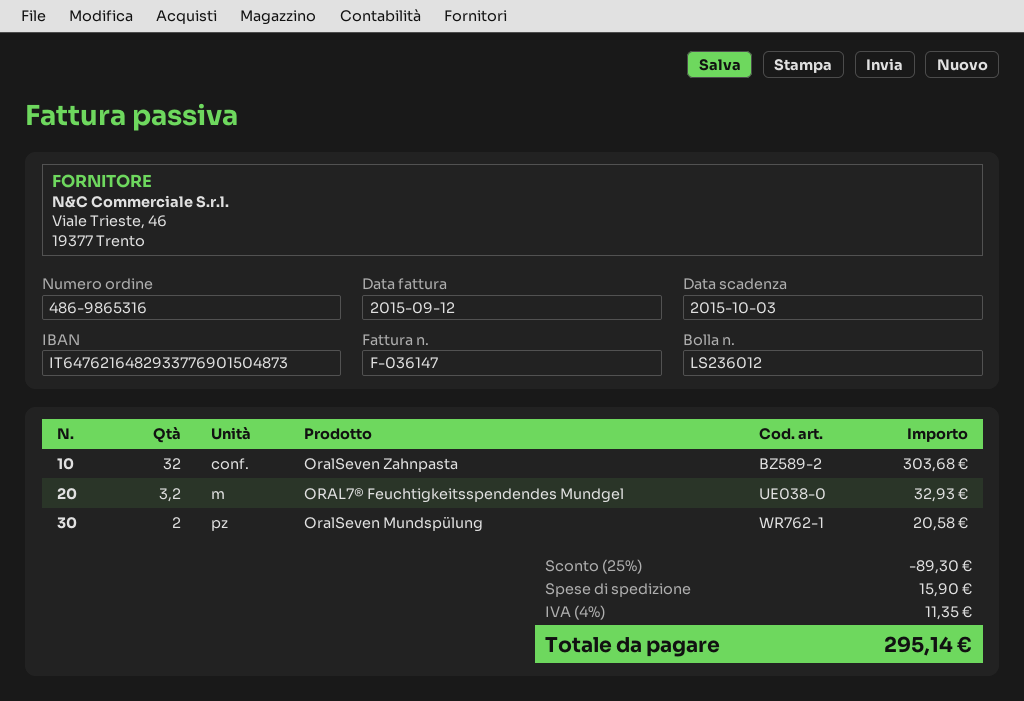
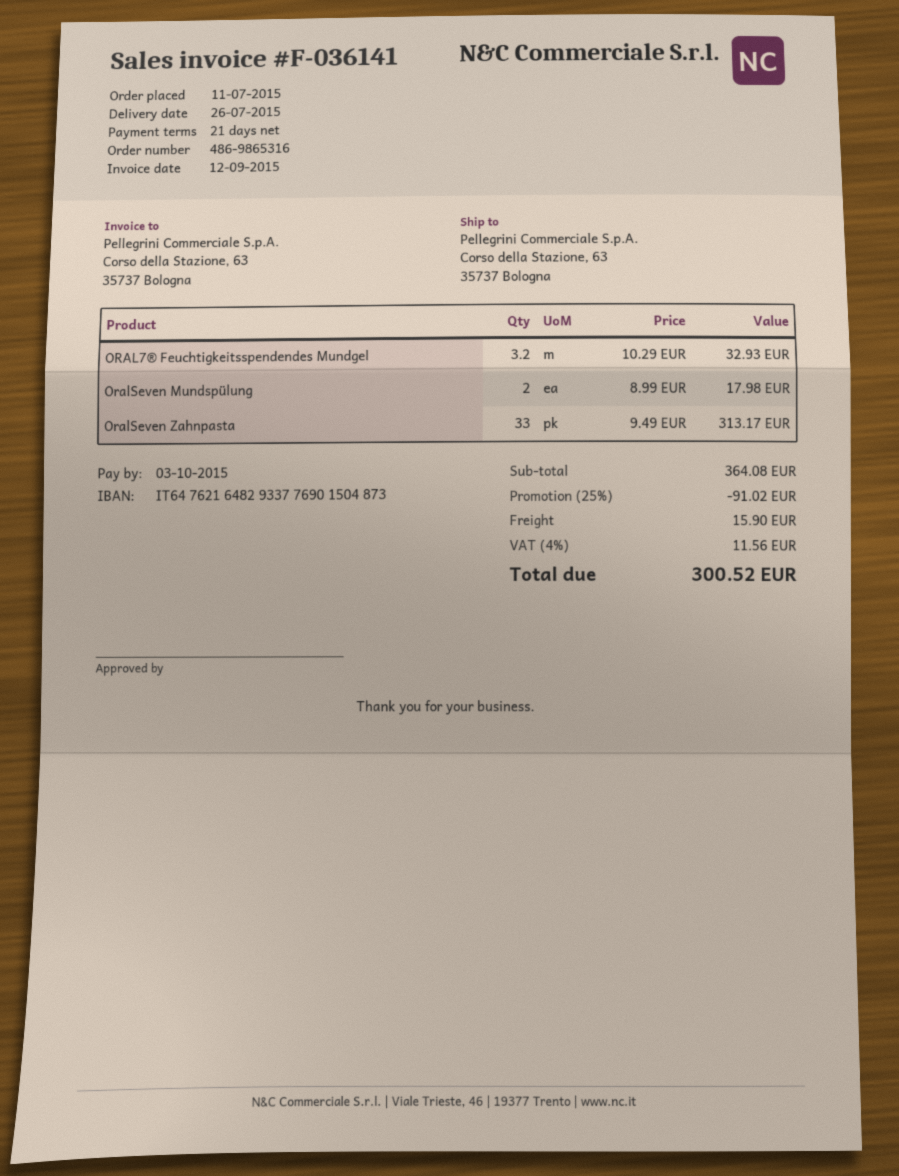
invoice number: F-036147 -> F-036141
OralSeven Zahnpasta: 32 for 303.68 -> 33 for 313.17
OralSeven Mundspülung: 2 for 20.58 -> 2 for 17.98
discount: 25% = 89.30 -> 25% = 91.02
tax: 4% = 11.35 -> 4% = 11.56
total: 295.14 -> 300.52

